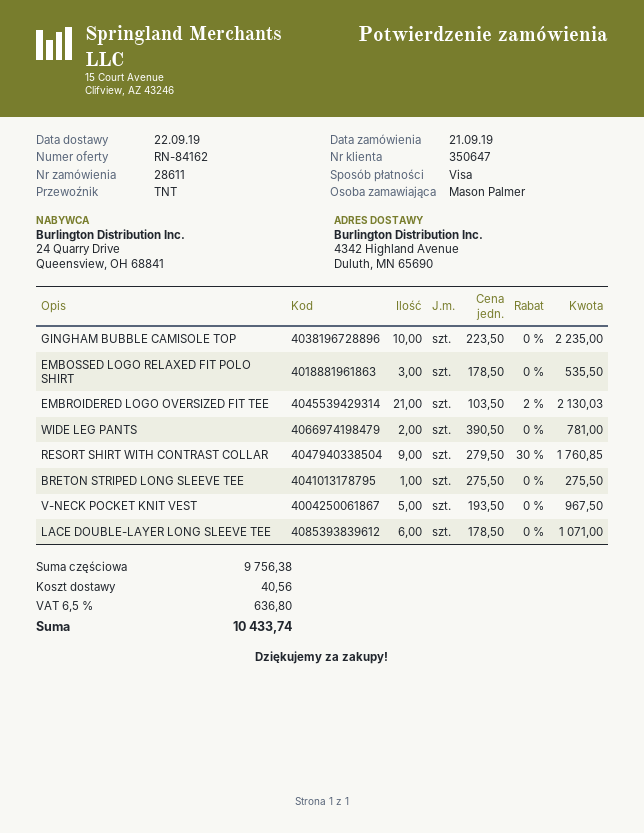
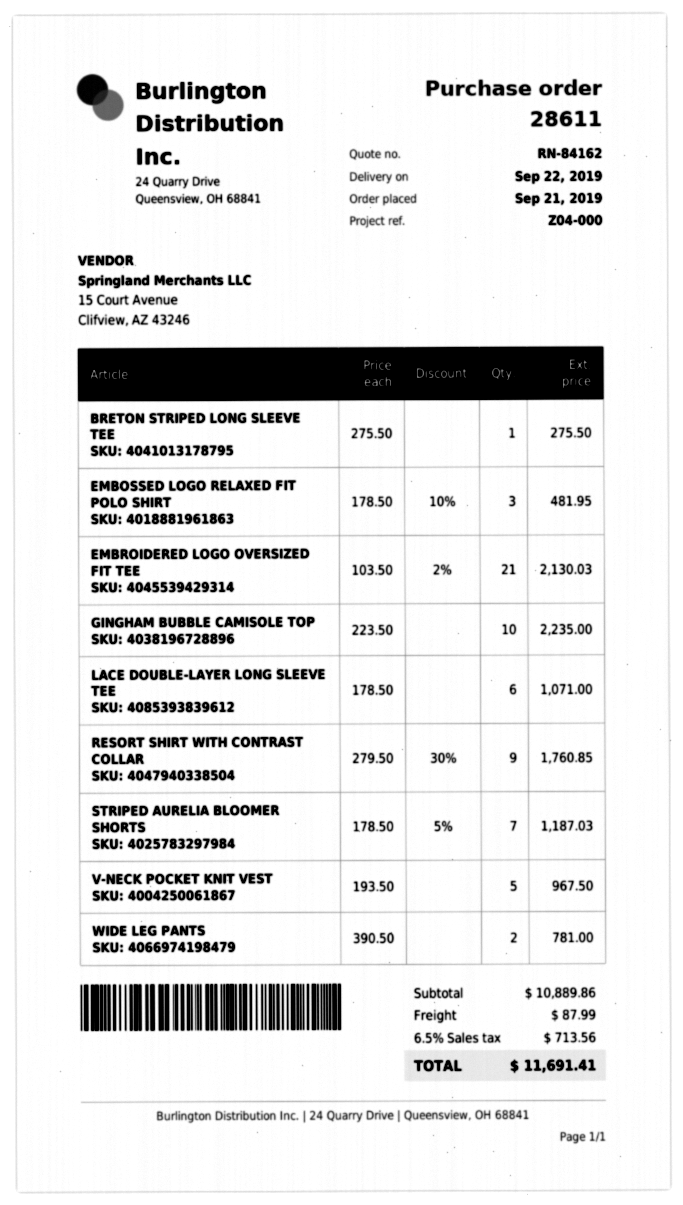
EMBOSSED LOGO RELAXED FIT POLO SHIRT: 3 x 178.50 = 535.50 -> 3 x 178.50 - 10% = 481.95
STRIPED AURELIA BLOOMER SHORTS: none -> 7 x 178.50 - 5% = 1187.03
subtotal: 9756.38 -> 10889.86
shipping: 40.56 -> 87.99
tax: 6.5% = 636.80 -> 6.5% = 713.56
total: 10433.74 -> 11691.41

